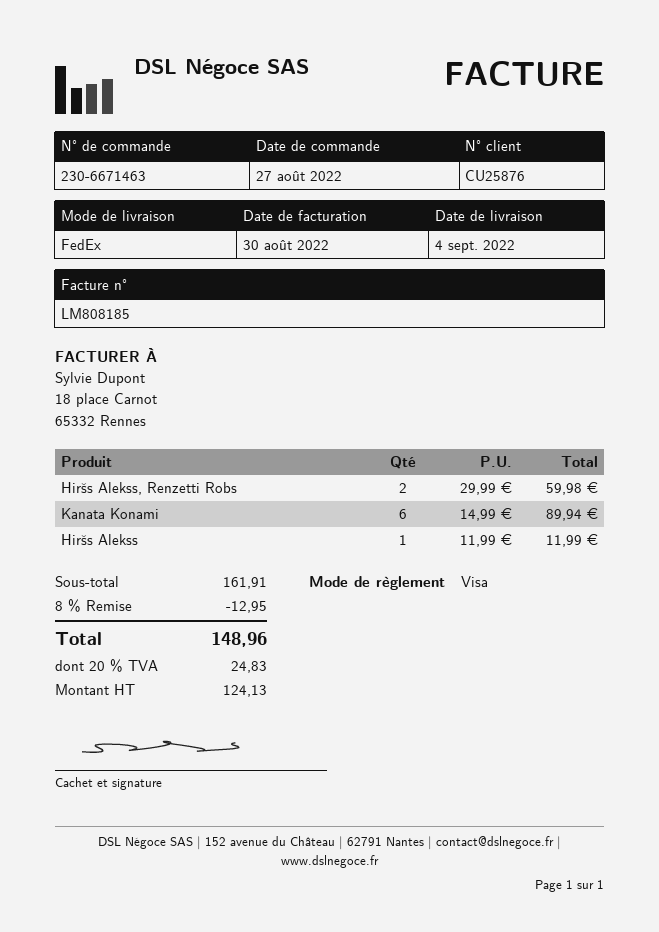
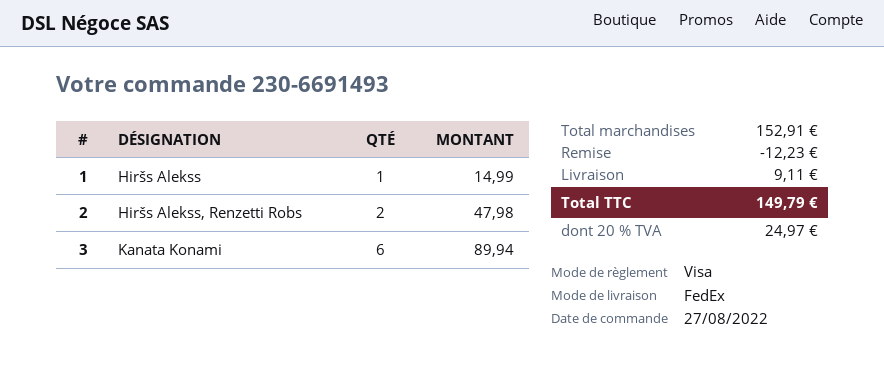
order number: 230-6671463 -> 230-6691493
Hiršs Alekss, Renzetti Robs: 2 for 59.98 -> 2 for 47.98
Hiršs Alekss: 1 for 11.99 -> 1 for 14.99
subtotal: 161.91 -> 152.91
discount: 12.95 -> 12.23
shipping: none -> 9.11
tax: 20% = 24.83 -> 20% = 24.97
total: 148.96 -> 149.79

